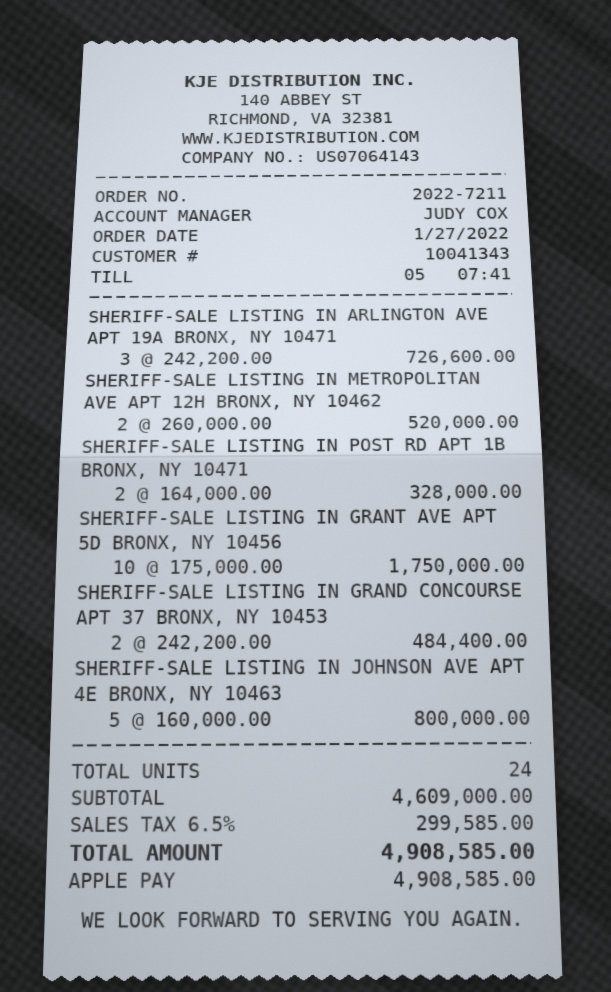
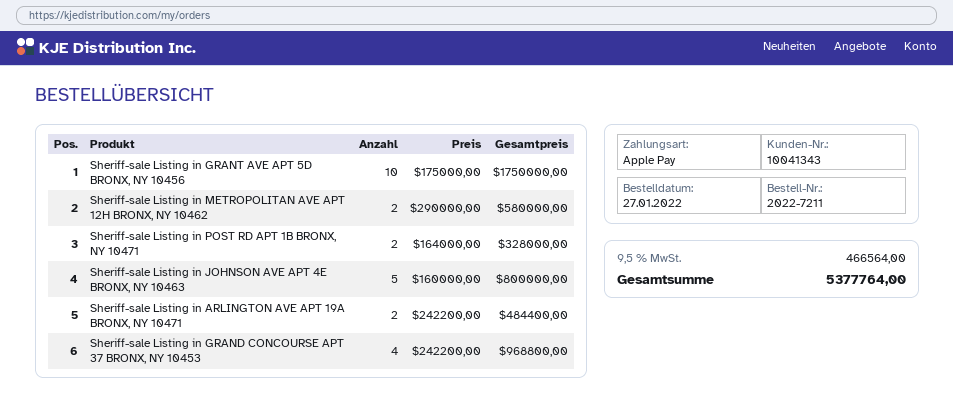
SHERIFF-SALE LISTING IN ARLINGTON AVE APT 19A BRONX, NY 10471: 3 x 242200.00 = 726600.00 -> 2 x 242200.00 = 484400.00
SHERIFF-SALE LISTING IN METROPOLITAN AVE APT 12H BRONX, NY 10462: 2 x 260000.00 = 520000.00 -> 2 x 290000.00 = 580000.00
SHERIFF-SALE LISTING IN GRAND CONCOURSE APT 37 BRONX, NY 10453: 2 x 242200.00 = 484400.00 -> 4 x 242200.00 = 968800.00
tax: 6.5% = 299585.00 -> 9.5% = 466564.00
total: 4908585.00 -> 5377764.00

